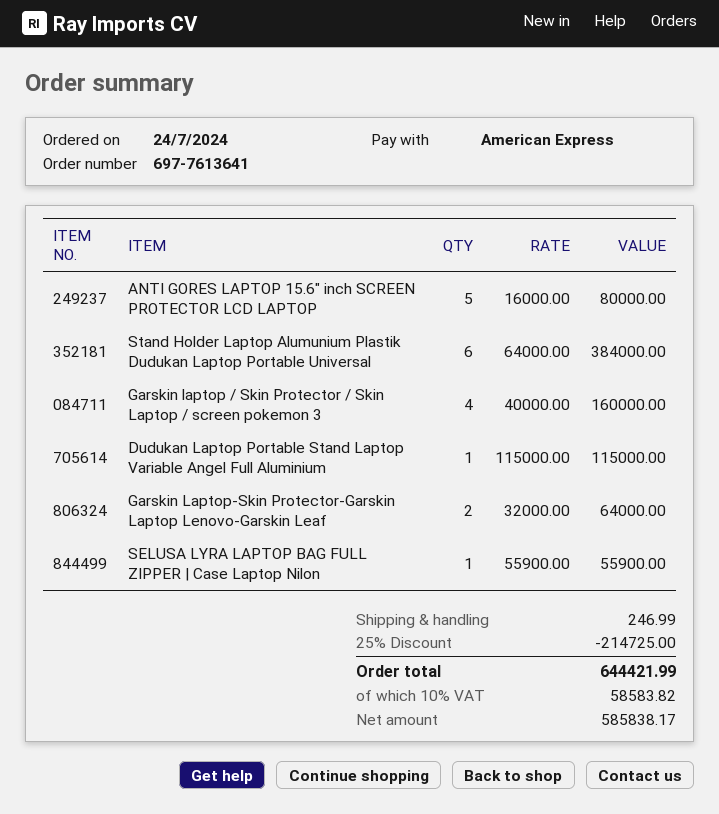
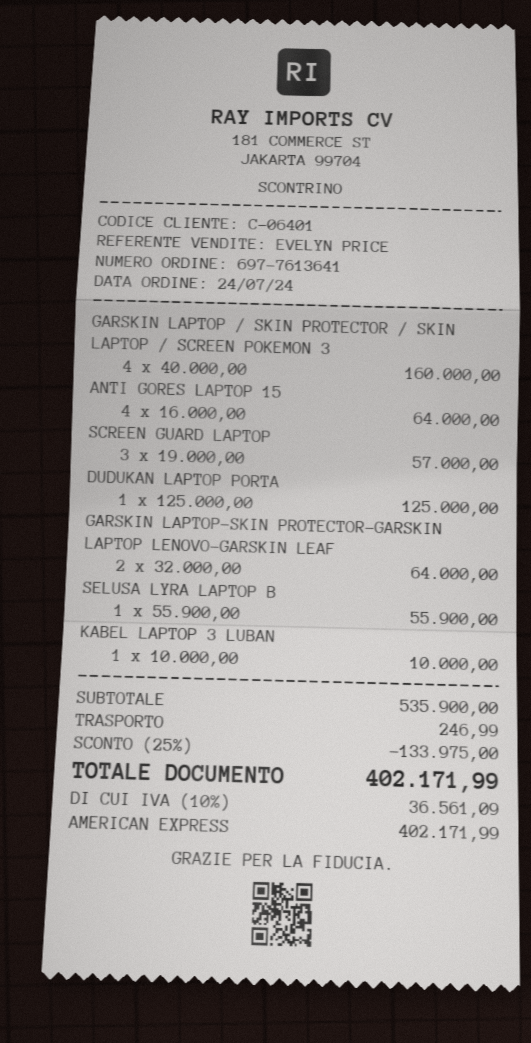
ANTI GORES LAPTOP 15.6" inch SCREEN PROTECTOR LCD LAPTOP: 5 x 16000.00 = 80000.00 -> 4 x 16000.00 = 64000.00
Stand Holder Laptop Alumunium Plastik Dudukan Laptop Portable Universal: 6 x 64000.00 = 384000.00 -> none
Dudukan Laptop Portable Stand Laptop Variable Angel Full Aluminium: 1 x 115000.00 = 115000.00 -> 1 x 125000.00 = 125000.00
SCREEN GUARD LAPTOP: none -> 3 x 19000.00 = 57000.00
KABEL LAPTOP 3 LUBAN: none -> 1 x 10000.00 = 10000.00
discount: 25% = 214725.00 -> 25% = 133975.00
tax: 10% = 58583.82 -> 10% = 36561.09
total: 644421.99 -> 402171.99

